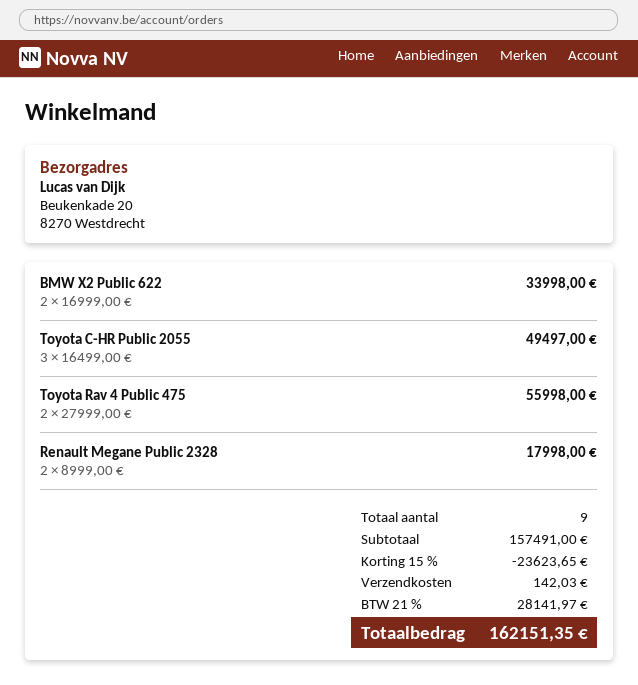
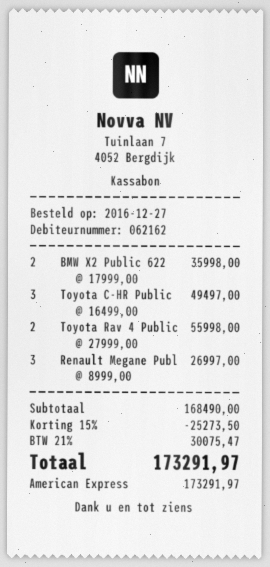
BMW X2 Public 622: 2 x 16999.00 = 33998.00 -> 2 x 17999.00 = 35998.00
Renault Megane Public 2328: 2 x 8999.00 = 17998.00 -> 3 x 8999.00 = 26997.00
subtotal: 157491.00 -> 168490.00
discount: 15% = 23623.65 -> 15% = 25273.50
shipping: 142.03 -> none
tax: 21% = 28141.97 -> 21% = 30075.47
total: 162151.35 -> 173291.97

